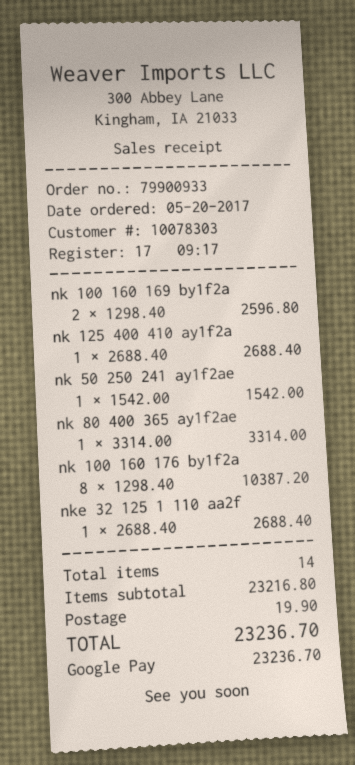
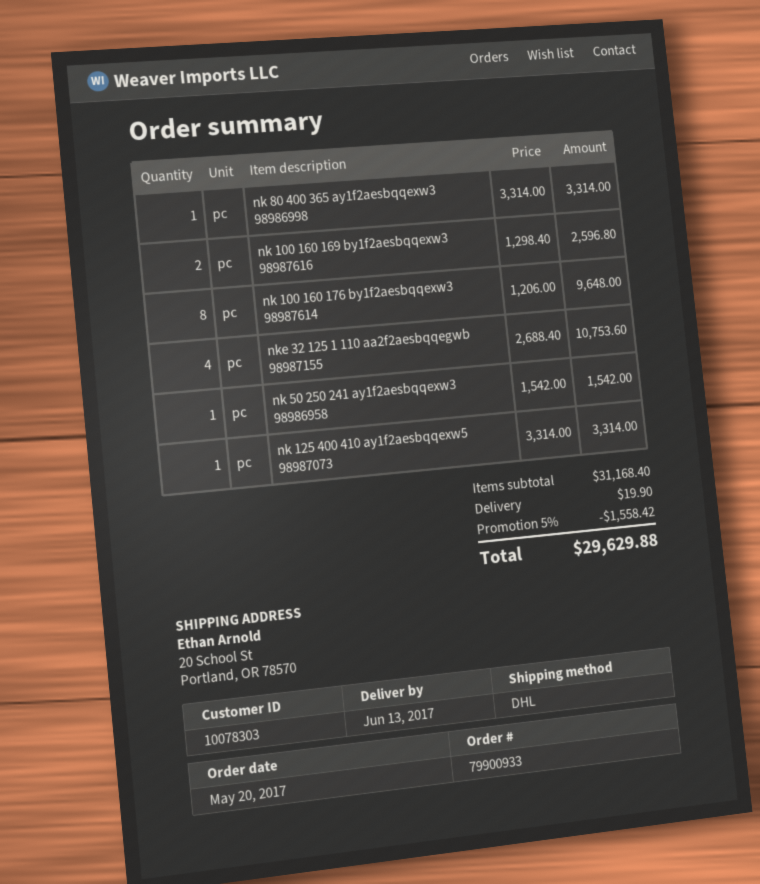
nk 125 400 410 ay1f2a: 1 x 2688.40 = 2688.40 -> 1 x 3314.00 = 3314.00
nk 100 160 176 by1f2a: 8 x 1298.40 = 10387.20 -> 8 x 1206.00 = 9648.00
nke 32 125 1 110 aa2f: 1 x 2688.40 = 2688.40 -> 4 x 2688.40 = 10753.60
subtotal: 23216.80 -> 31168.40
discount: none -> 5% = 1558.42
total: 23236.70 -> 29629.88

